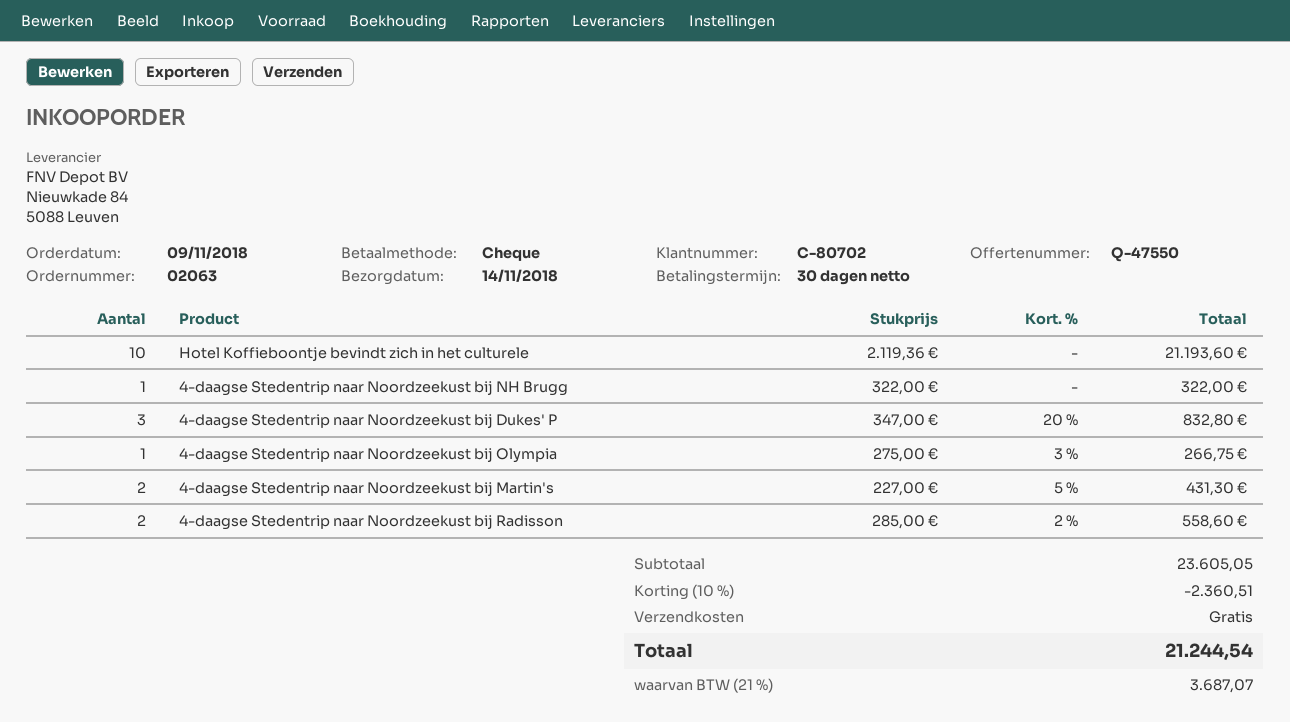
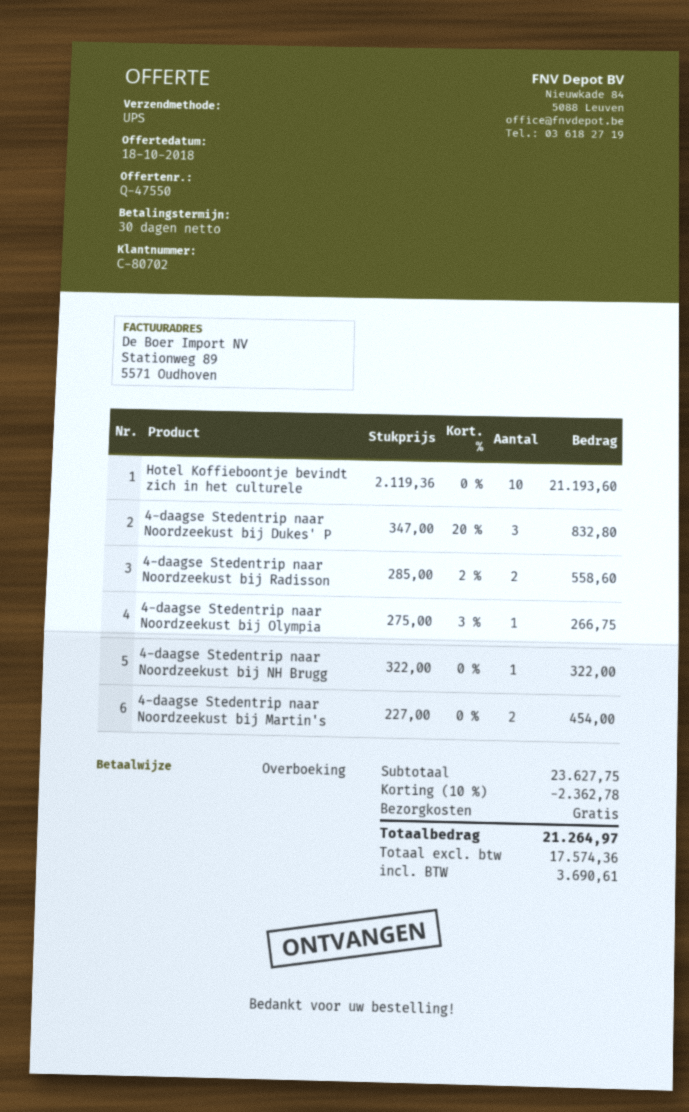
payment method: cheque -> bank transfer
4-daagse Stedentrip naar Noordzeekust bij Martin's: 2 x 227.00 - 5% = 431.30 -> 2 x 227.00 = 454.00
subtotal: 23605.05 -> 23627.75
discount: 10% = 2360.51 -> 10% = 2362.78
tax: 3687.07 -> 3690.61
total: 21244.54 -> 21264.97

